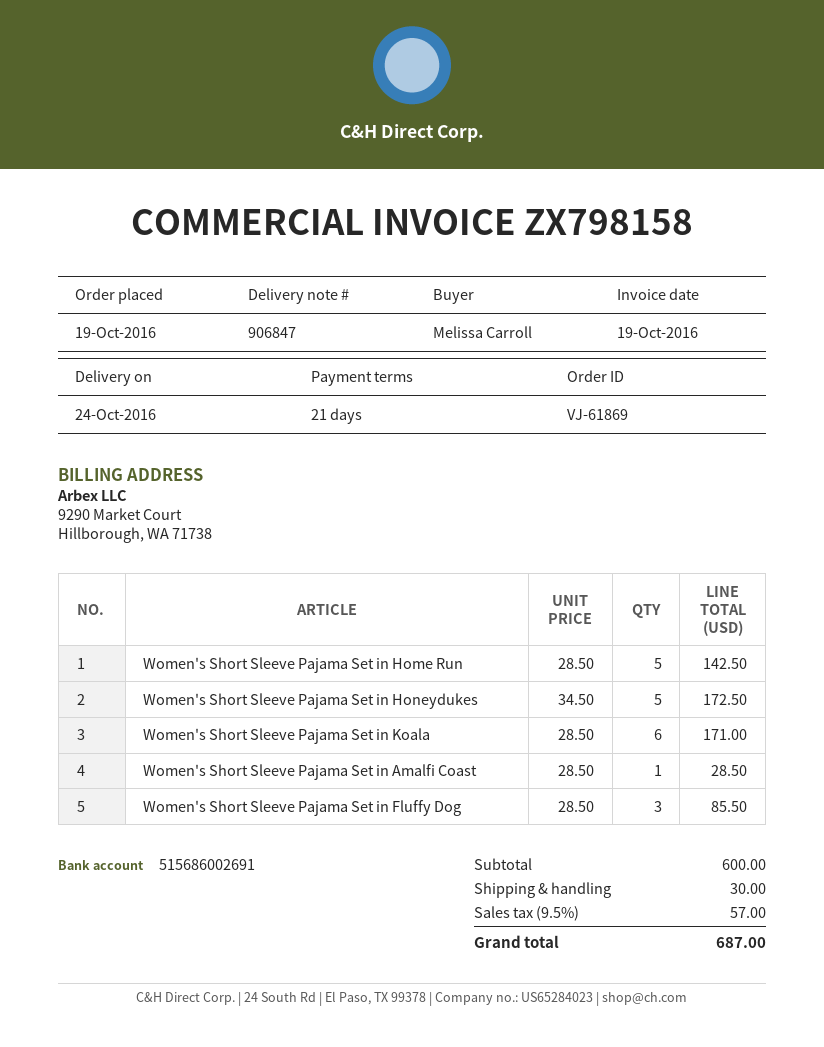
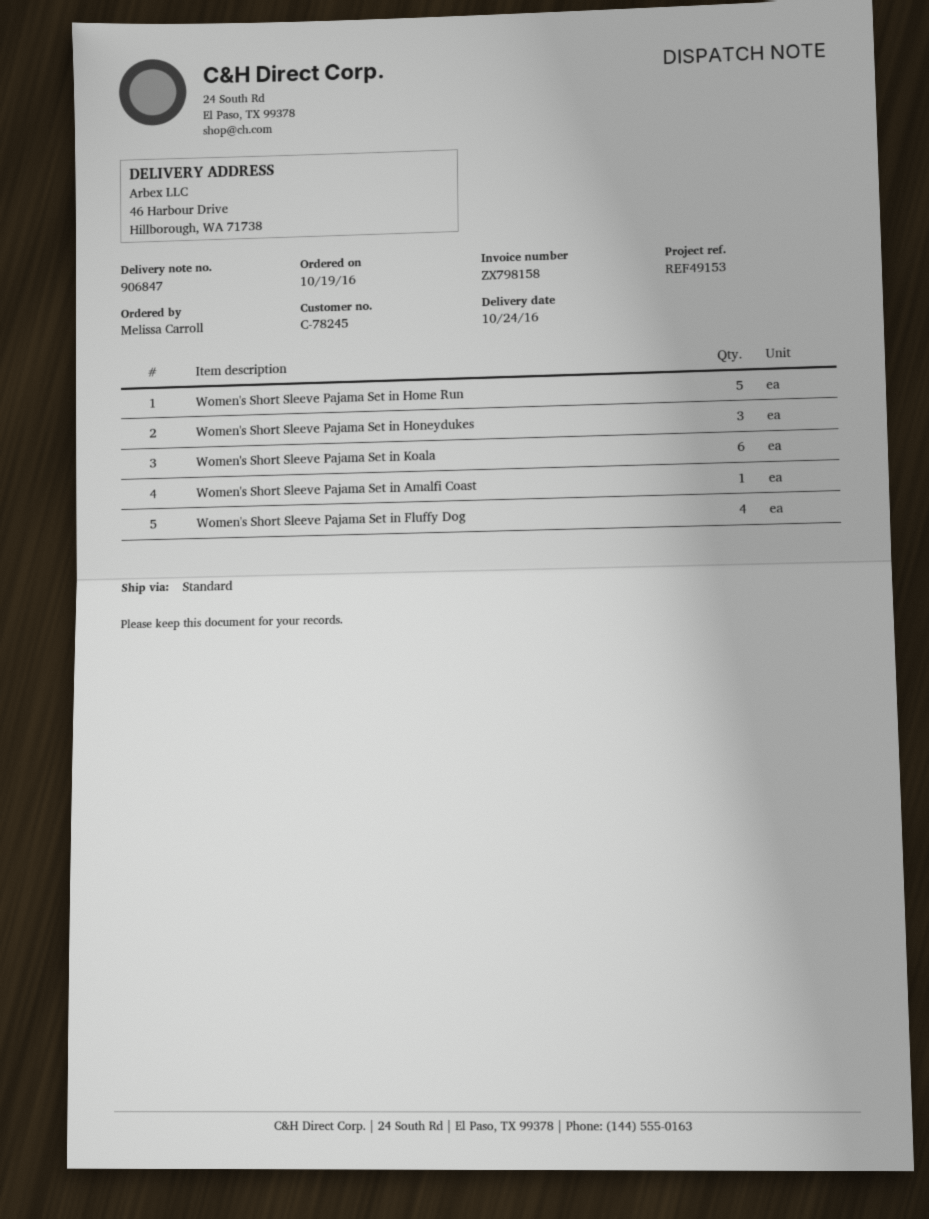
Women's Short Sleeve Pajama Set in Honeydukes: 5 -> 3
Women's Short Sleeve Pajama Set in Fluffy Dog: 3 -> 4

